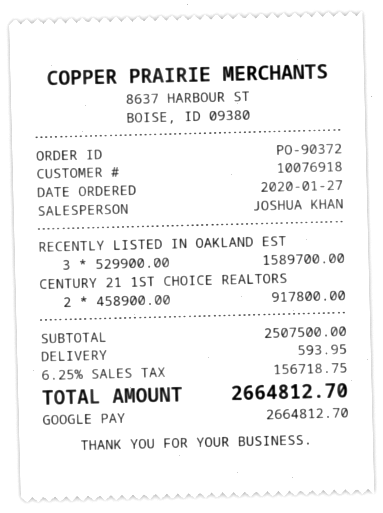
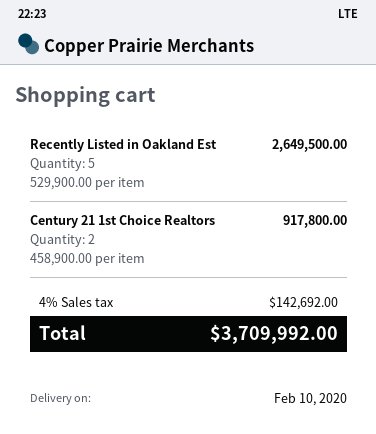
RECENTLY LISTED IN OAKLAND EST: 3 x 529900.00 = 1589700.00 -> 5 x 529900.00 = 2649500.00
shipping: 593.95 -> none
tax: 6.25% = 156718.75 -> 4% = 142692.00
total: 2664812.70 -> 3709992.00

